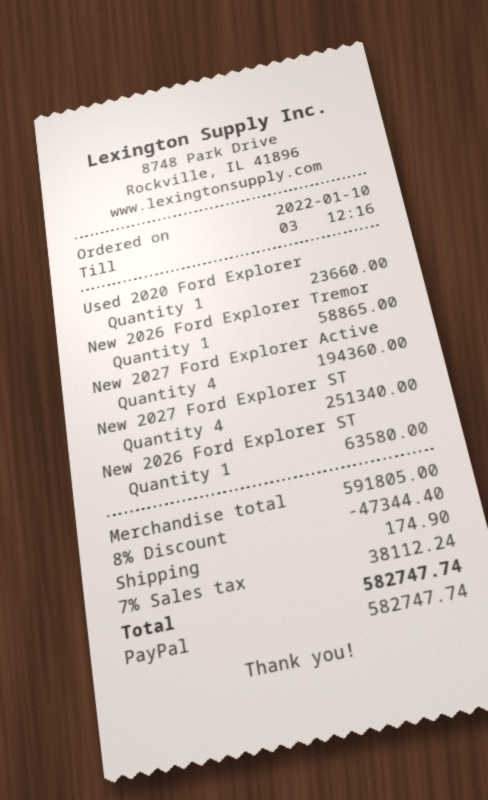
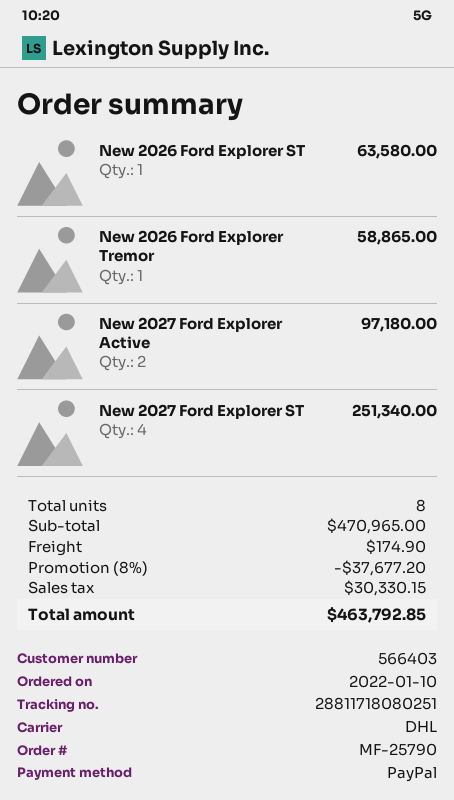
Used 2020 Ford Explorer: 1 for 23660.00 -> none
New 2027 Ford Explorer Active: 4 for 194360.00 -> 2 for 97180.00
subtotal: 591805.00 -> 470965.00
discount: 8% = 47344.40 -> 8% = 37677.20
tax: 38112.24 -> 30330.15
total: 582747.74 -> 463792.85

